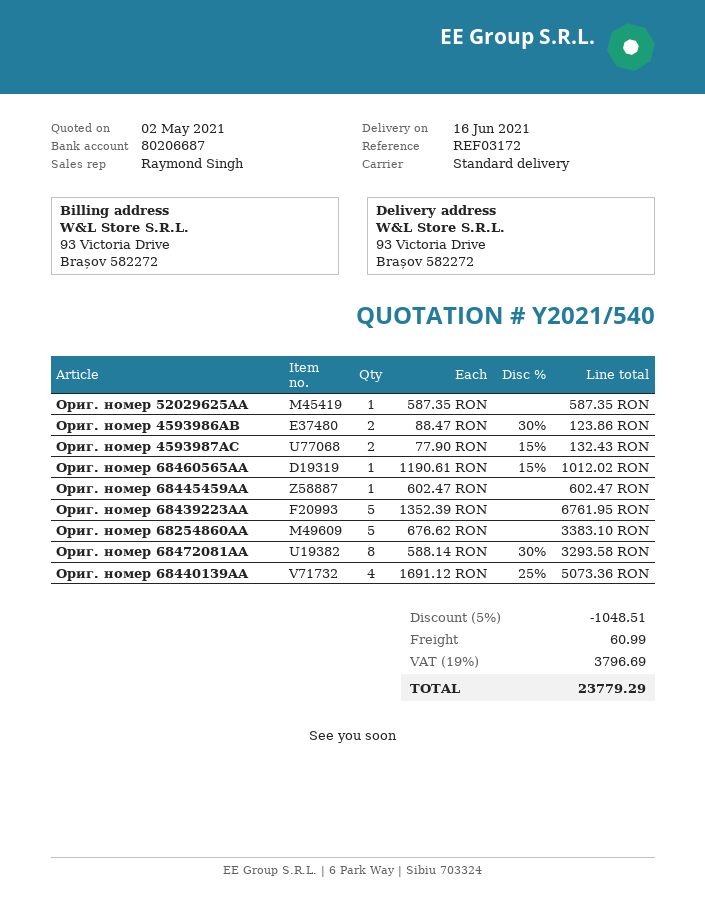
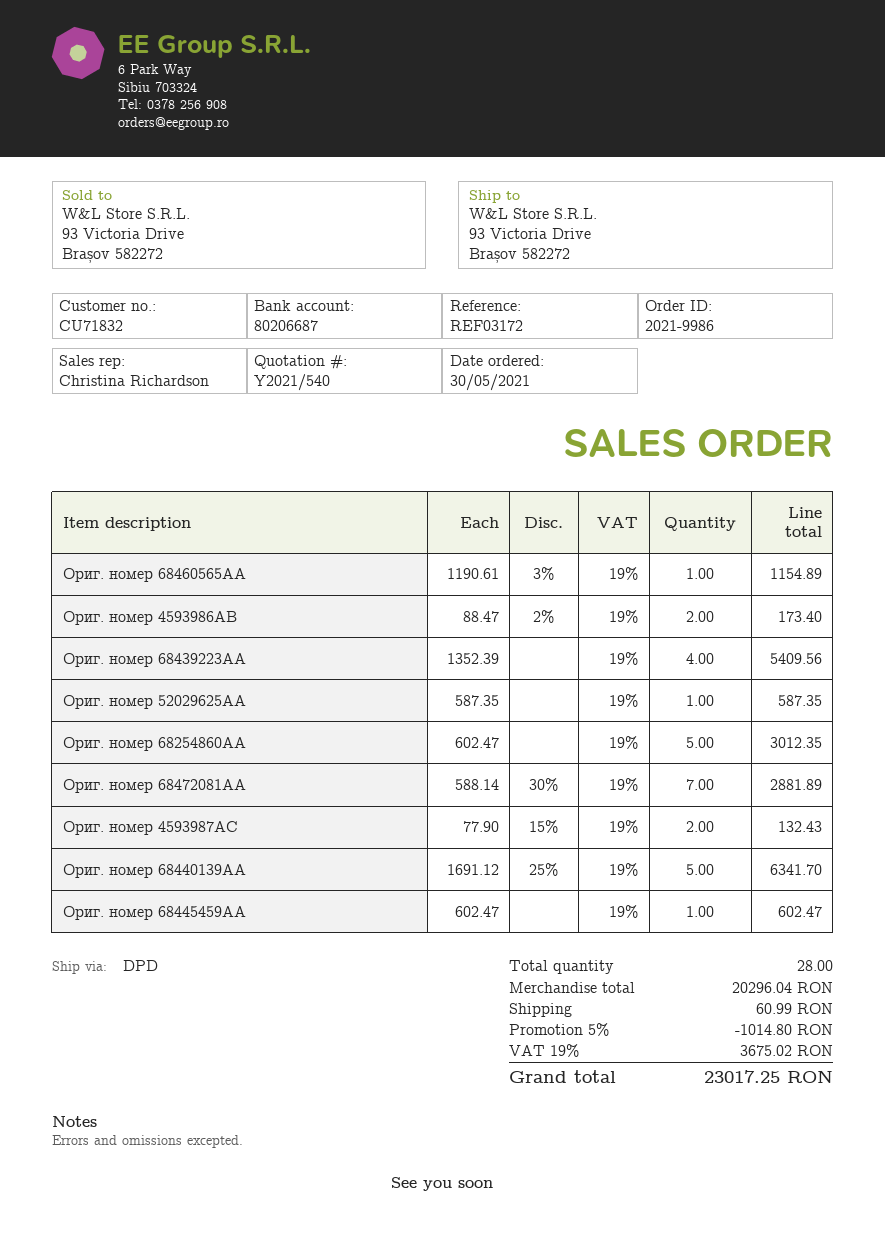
sales rep: Raymond Singh -> Christina Richardson
shipping method: standard -> DPD
Ориг. номер 4593986AB: 2 x 88.47 - 30% = 123.86 -> 2 x 88.47 - 2% = 173.40
Ориг. номер 68460565AA: 1 x 1190.61 - 15% = 1012.02 -> 1 x 1190.61 - 3% = 1154.89
Ориг. номер 68439223AA: 5 x 1352.39 = 6761.95 -> 4 x 1352.39 = 5409.56
Ориг. номер 68254860AA: 5 x 676.62 = 3383.10 -> 5 x 602.47 = 3012.35
Ориг. номер 68472081AA: 8 x 588.14 - 30% = 3293.58 -> 7 x 588.14 - 30% = 2881.89
Ориг. номер 68440139AA: 4 x 1691.12 - 25% = 5073.36 -> 5 x 1691.12 - 25% = 6341.70
discount: 5% = 1048.51 -> 5% = 1014.80
tax: 19% = 3796.69 -> 19% = 3675.02
total: 23779.29 -> 23017.25

